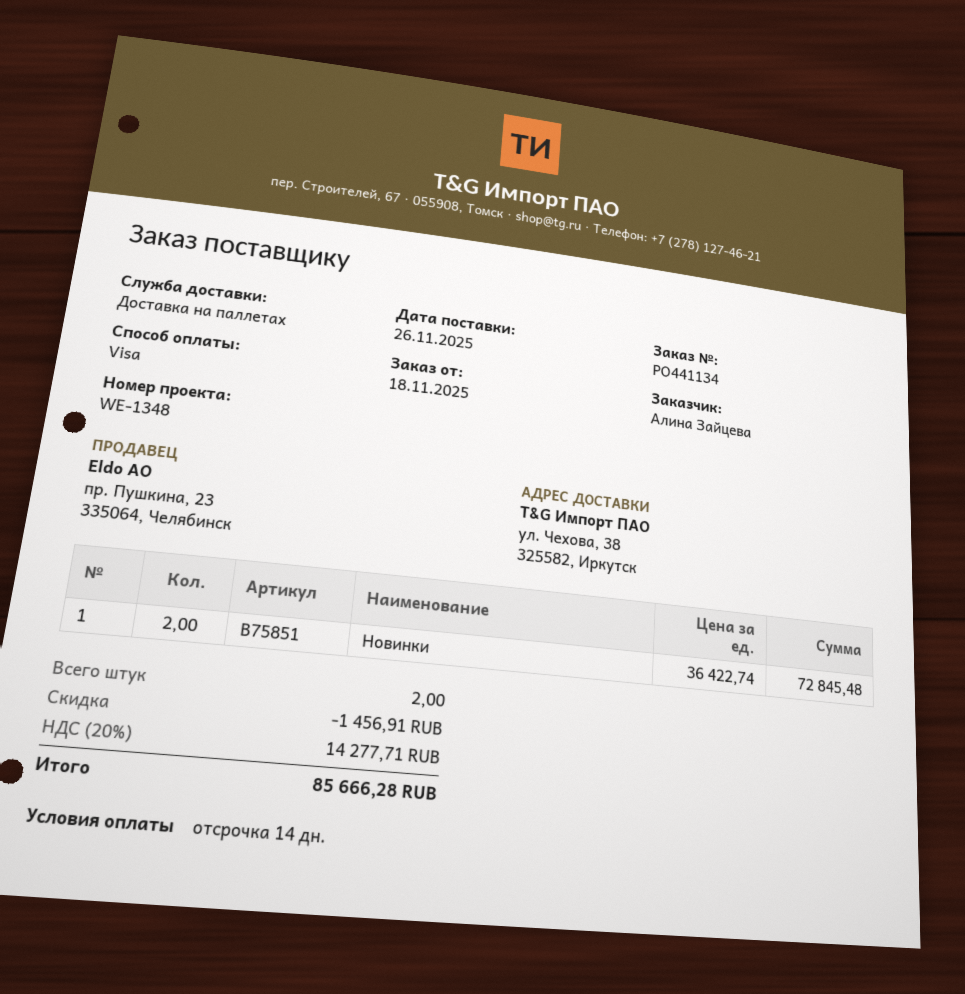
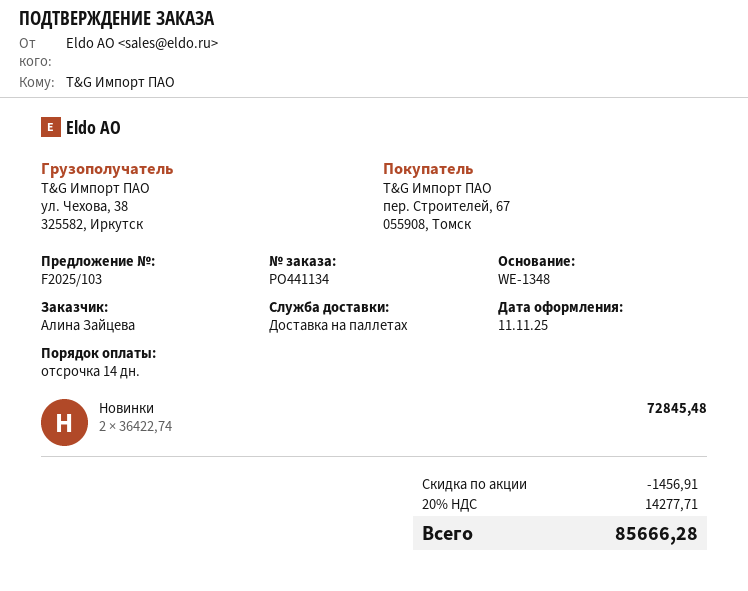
order date: 2025-11-18 -> 2025-11-11

